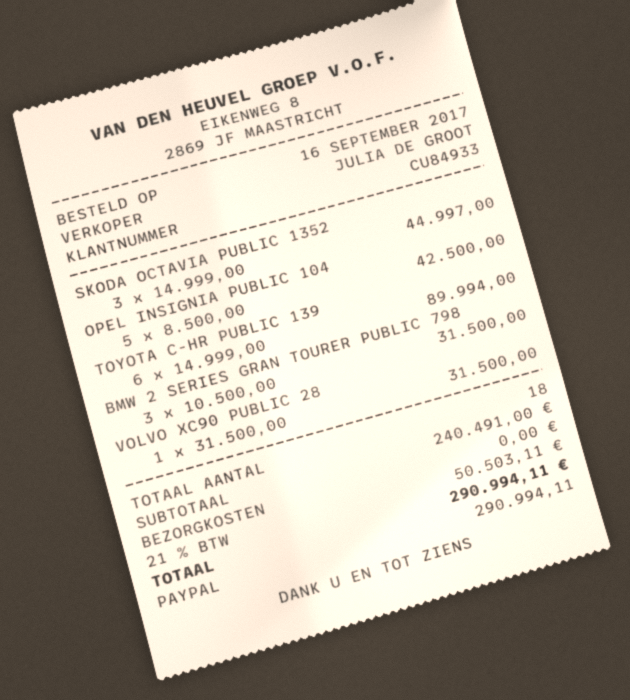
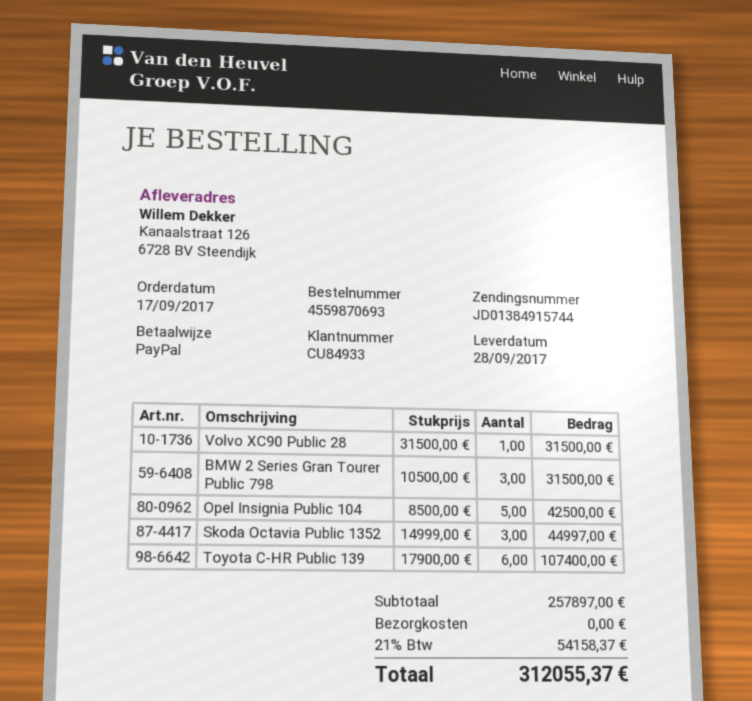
order date: 2017-09-16 -> 2017-09-17
TOYOTA C-HR PUBLIC 139: 6 x 14999.00 = 89994.00 -> 6 x 17900.00 = 107400.00
subtotal: 240491.00 -> 257897.00
tax: 21% = 50503.11 -> 21% = 54158.37
total: 290994.11 -> 312055.37

